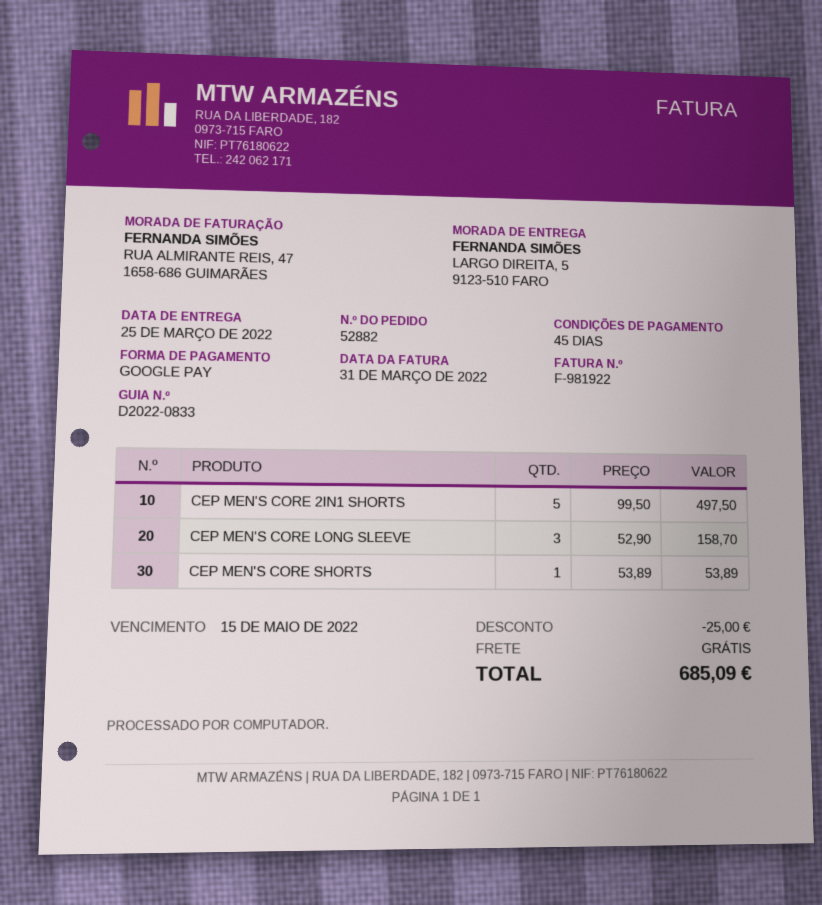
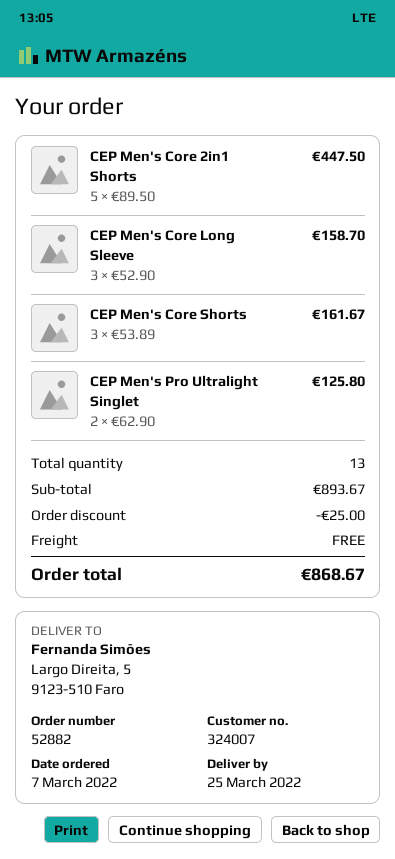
CEP MEN'S CORE 2IN1 SHORTS: 5 x 99.50 = 497.50 -> 5 x 89.50 = 447.50
CEP MEN'S CORE SHORTS: 1 x 53.89 = 53.89 -> 3 x 53.89 = 161.67
CEP Men's Pro Ultralight Singlet: none -> 2 x 62.90 = 125.80
total: 685.09 -> 868.67

